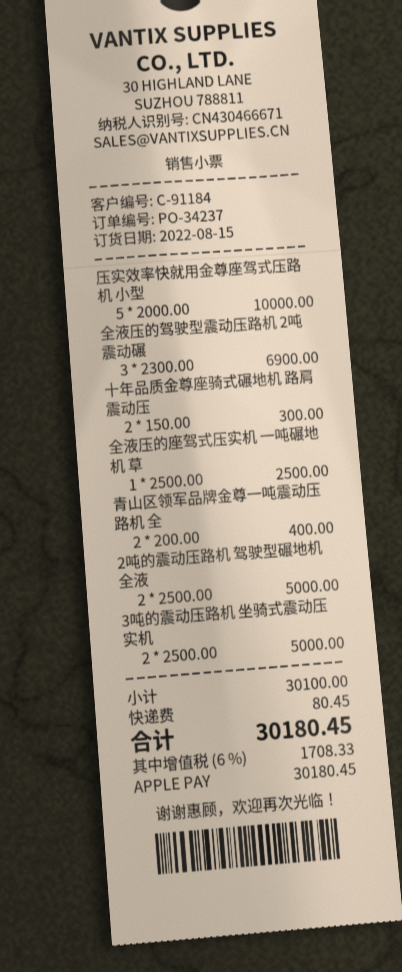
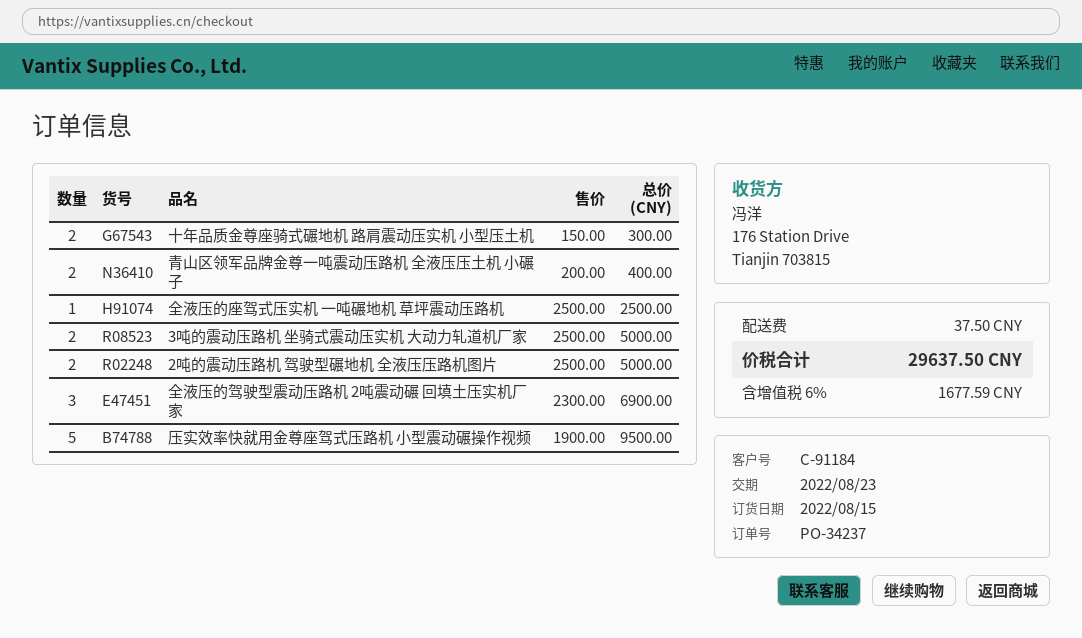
压实效率快就用金尊座驾式压路机 小型: 5 x 2000.00 = 10000.00 -> 5 x 1900.00 = 9500.00
shipping: 80.45 -> 37.50
tax: 6% = 1708.33 -> 6% = 1677.59
total: 30180.45 -> 29637.50

